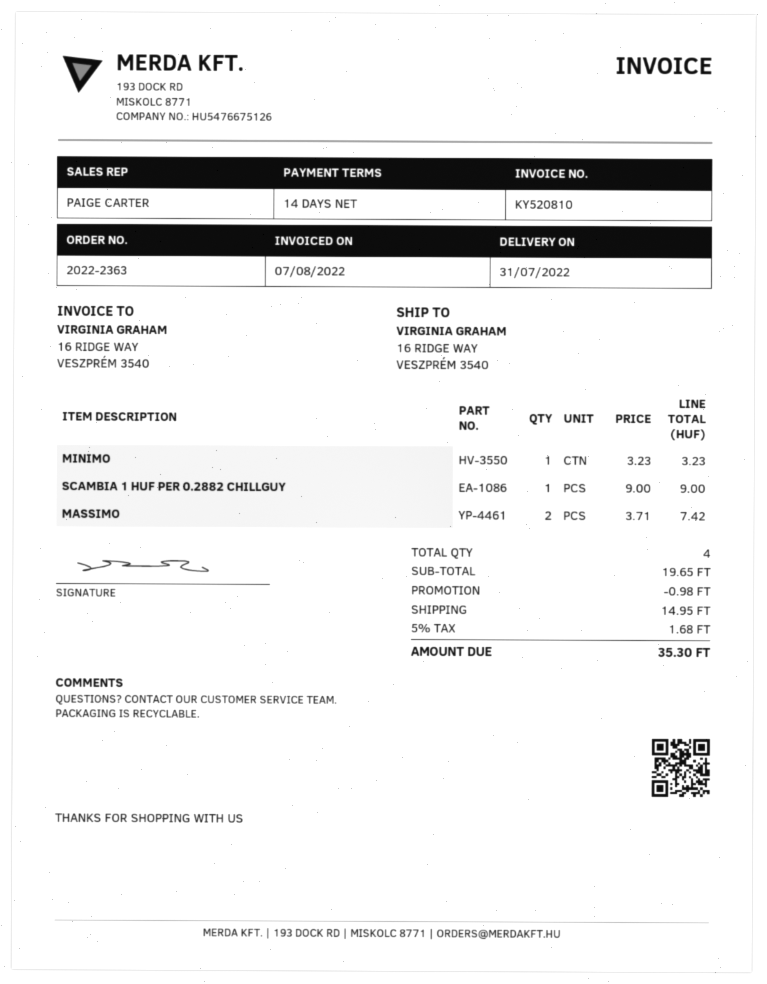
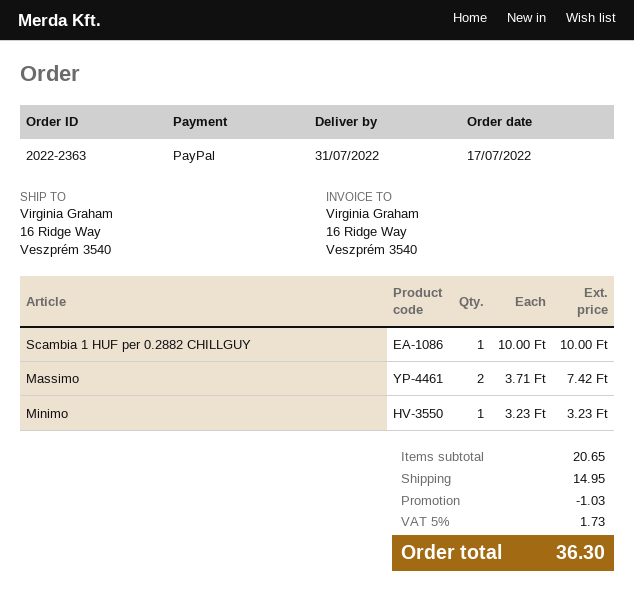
SCAMBIA 1 HUF PER 0.2882 CHILLGUY: 1 x 9.00 = 9.00 -> 1 x 10.00 = 10.00
subtotal: 19.65 -> 20.65
discount: 0.98 -> 1.03
tax: 5% = 1.68 -> 5% = 1.73
total: 35.30 -> 36.30

